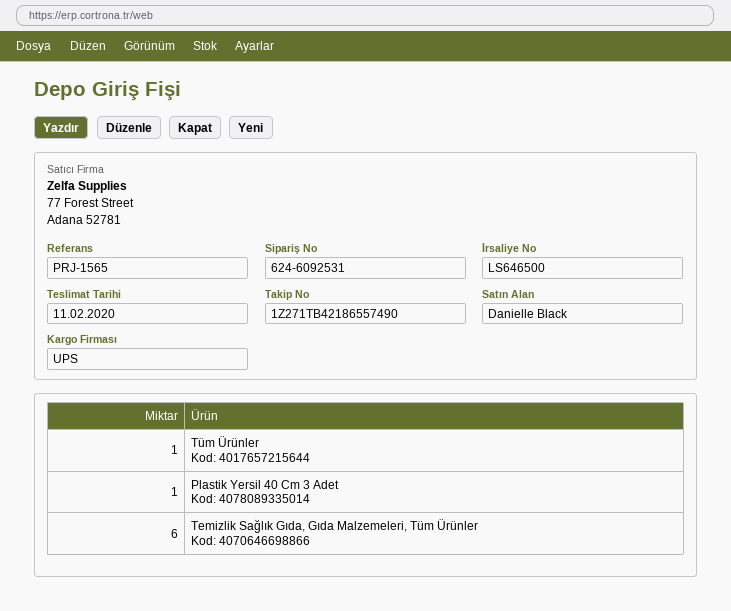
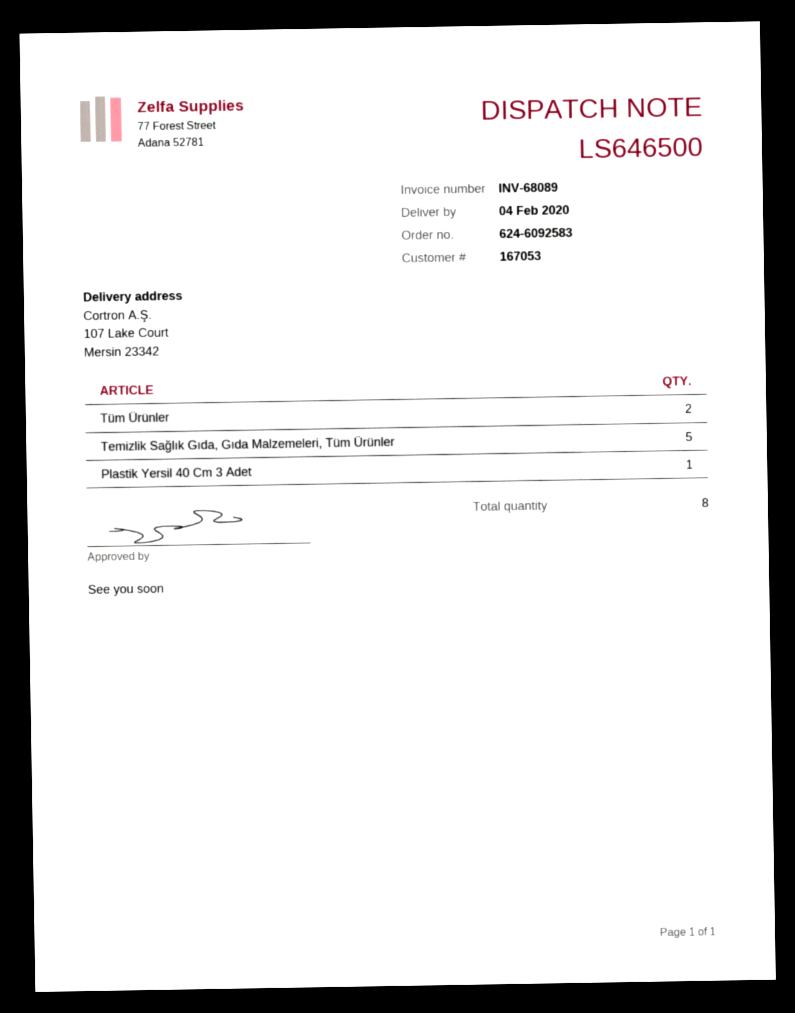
order number: 624-6092531 -> 624-6092583
delivery date: 2020-02-11 -> 2020-02-04
Tüm Ürünler: 1 -> 2
Temizlik Sağlık Gıda, Gıda Malzemeleri, Tüm Ürünler: 6 -> 5

